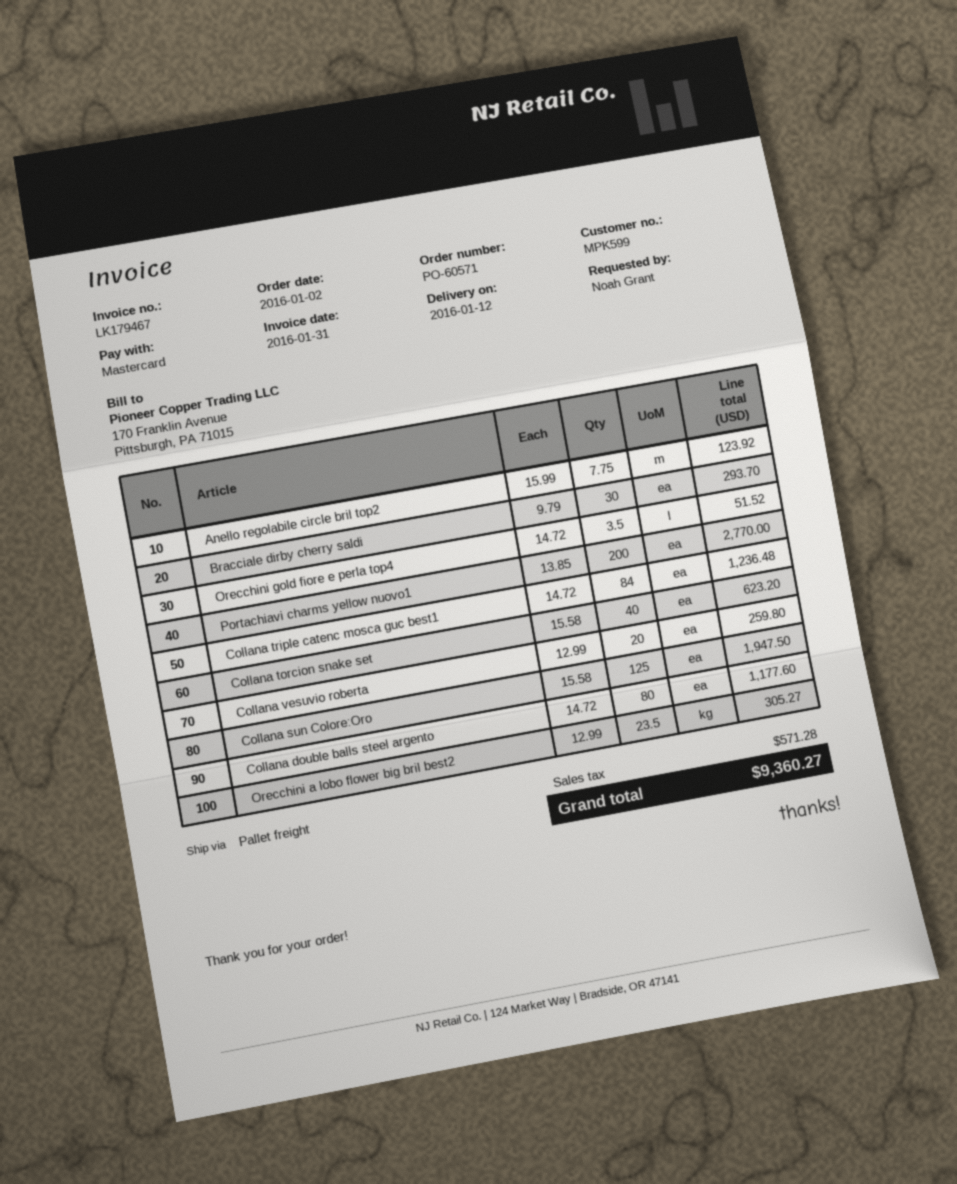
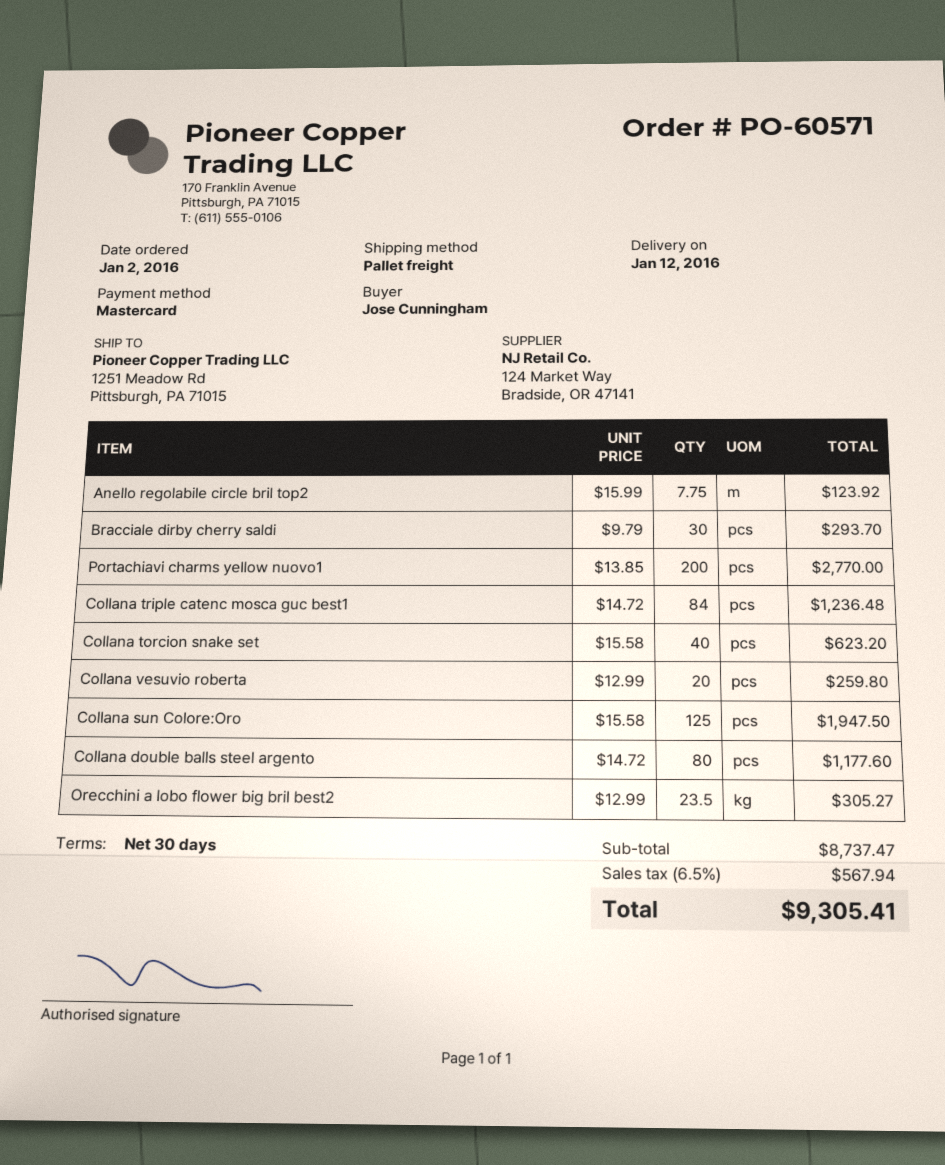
ordered by: Noah Grant -> Jose Cunningham
Orecchini gold fiore e perla top4: 3.5 x 14.72 = 51.52 -> none
tax: 571.28 -> 567.94
total: 9360.27 -> 9305.41

